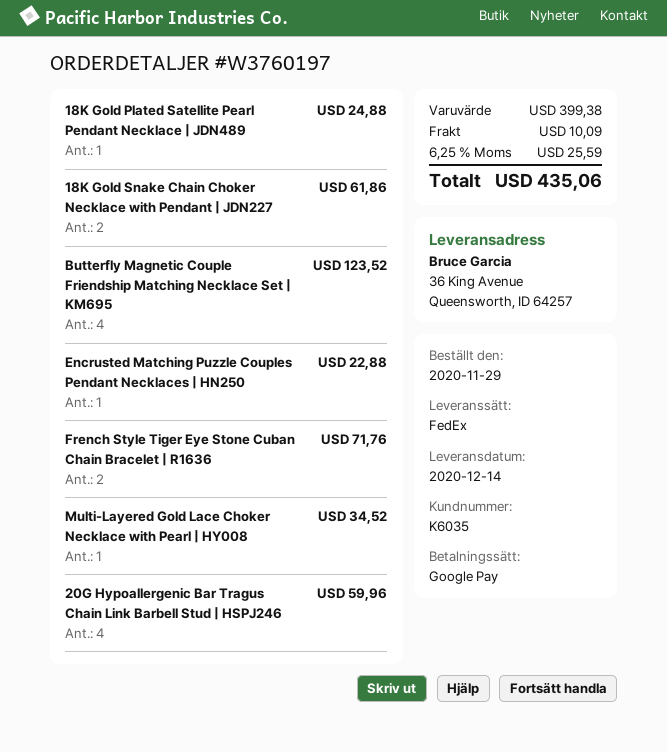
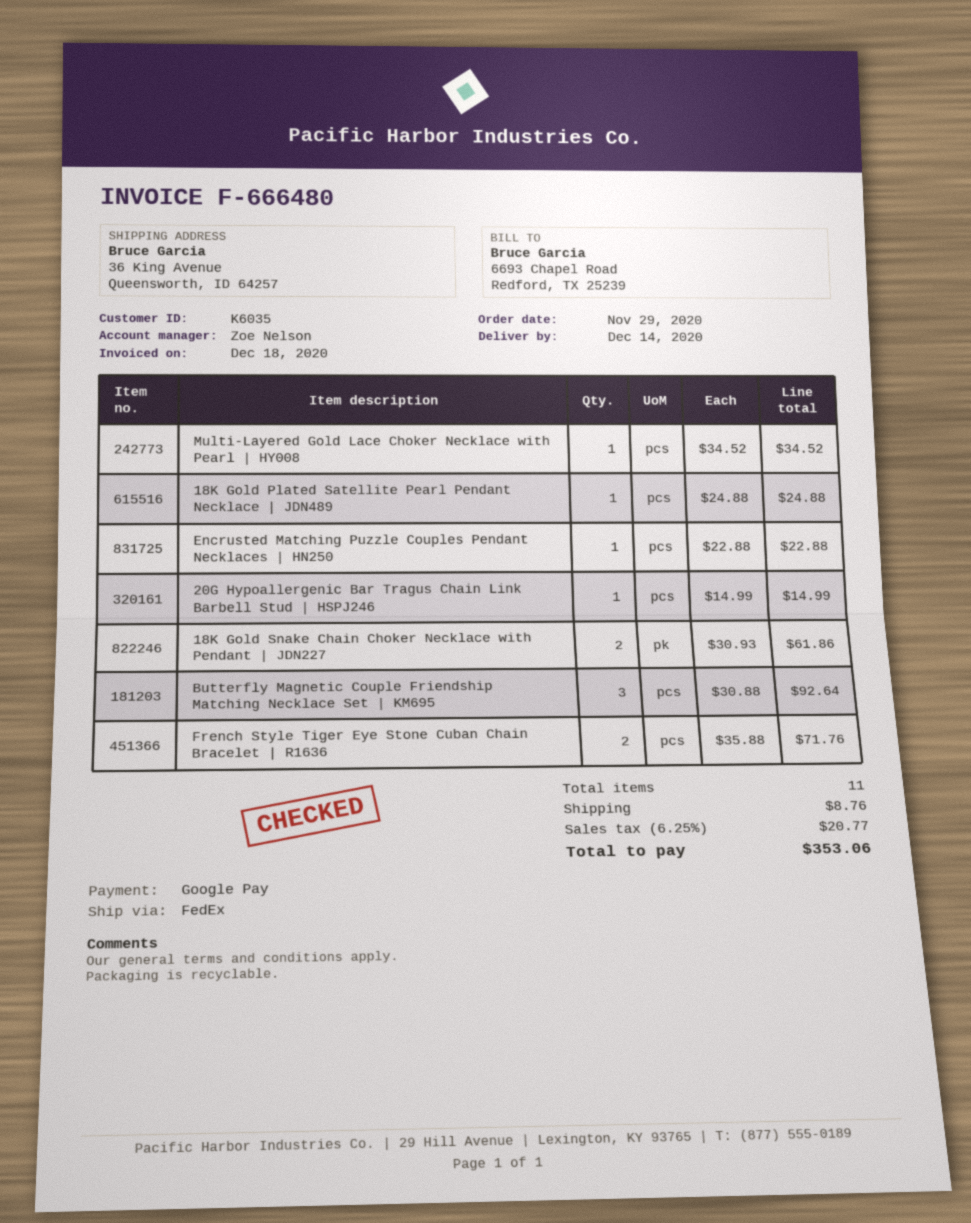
Butterfly Magnetic Couple Friendship Matching Necklace Set | KM695: 4 for 123.52 -> 3 for 92.64
20G Hypoallergenic Bar Tragus Chain Link Barbell Stud | HSPJ246: 4 for 59.96 -> 1 for 14.99
shipping: 10.09 -> 8.76
tax: 6.25% = 25.59 -> 6.25% = 20.77
total: 435.06 -> 353.06

